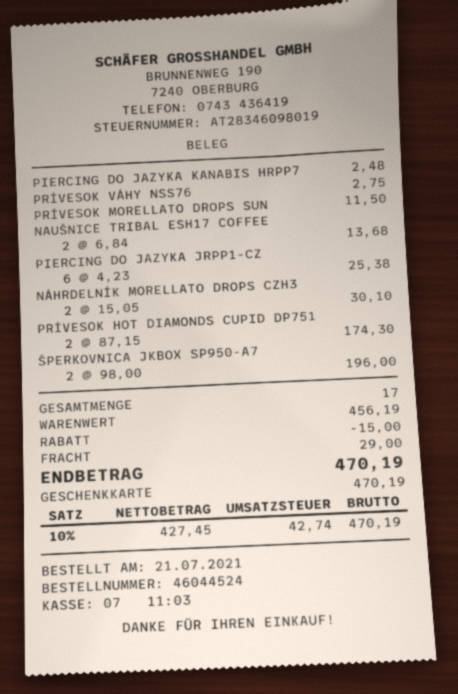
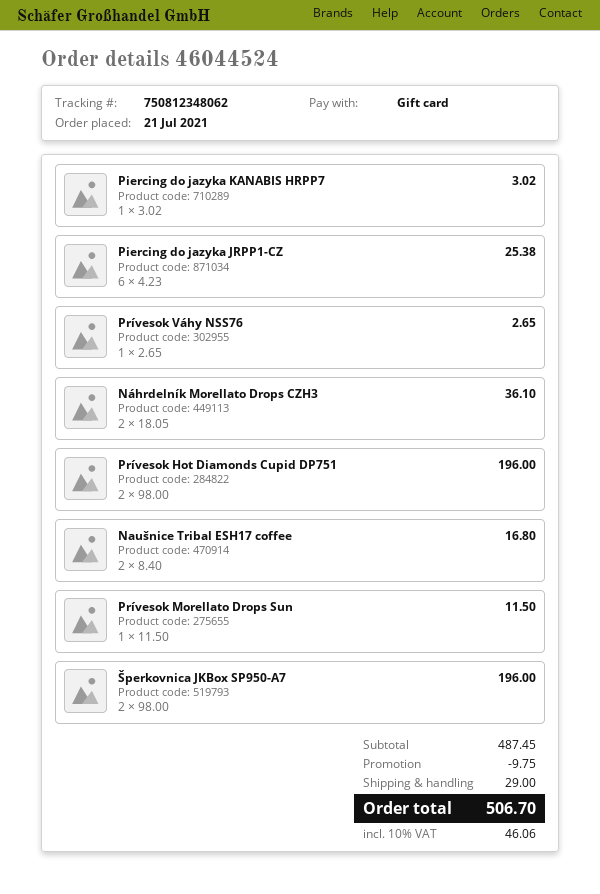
PIERCING DO JAZYKA KANABIS HRPP7: 1 x 2.48 = 2.48 -> 1 x 3.02 = 3.02
PRÍVESOK VÁHY NSS76: 1 x 2.75 = 2.75 -> 1 x 2.65 = 2.65
NAUŠNICE TRIBAL ESH17 COFFEE: 2 x 6.84 = 13.68 -> 2 x 8.40 = 16.80
NÁHRDELNÍK MORELLATO DROPS CZH3: 2 x 15.05 = 30.10 -> 2 x 18.05 = 36.10
PRÍVESOK HOT DIAMONDS CUPID DP751: 2 x 87.15 = 174.30 -> 2 x 98.00 = 196.00
subtotal: 456.19 -> 487.45
discount: 15.00 -> 9.75
tax: 10% = 42.74 -> 10% = 46.06
total: 470.19 -> 506.70

